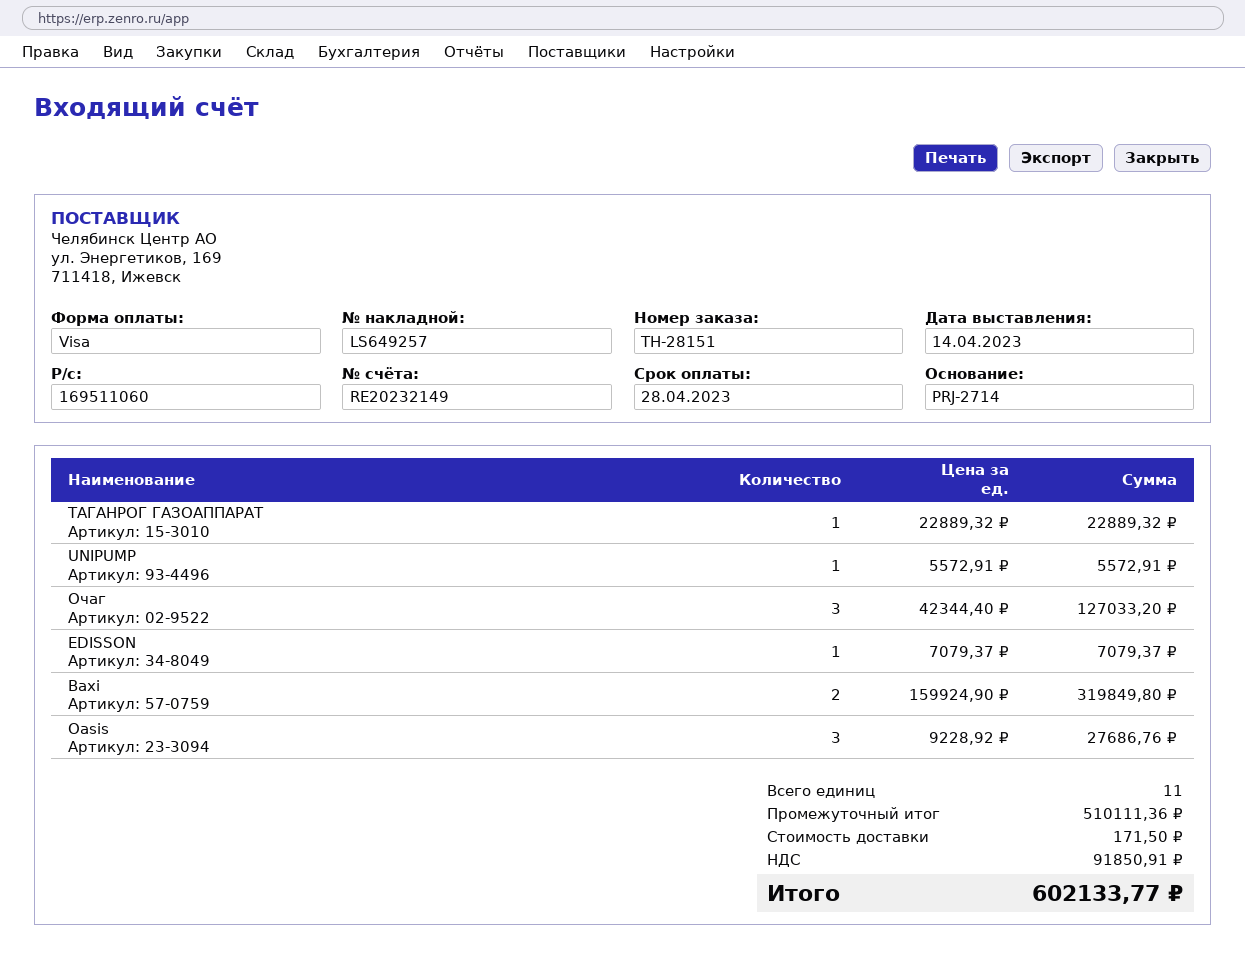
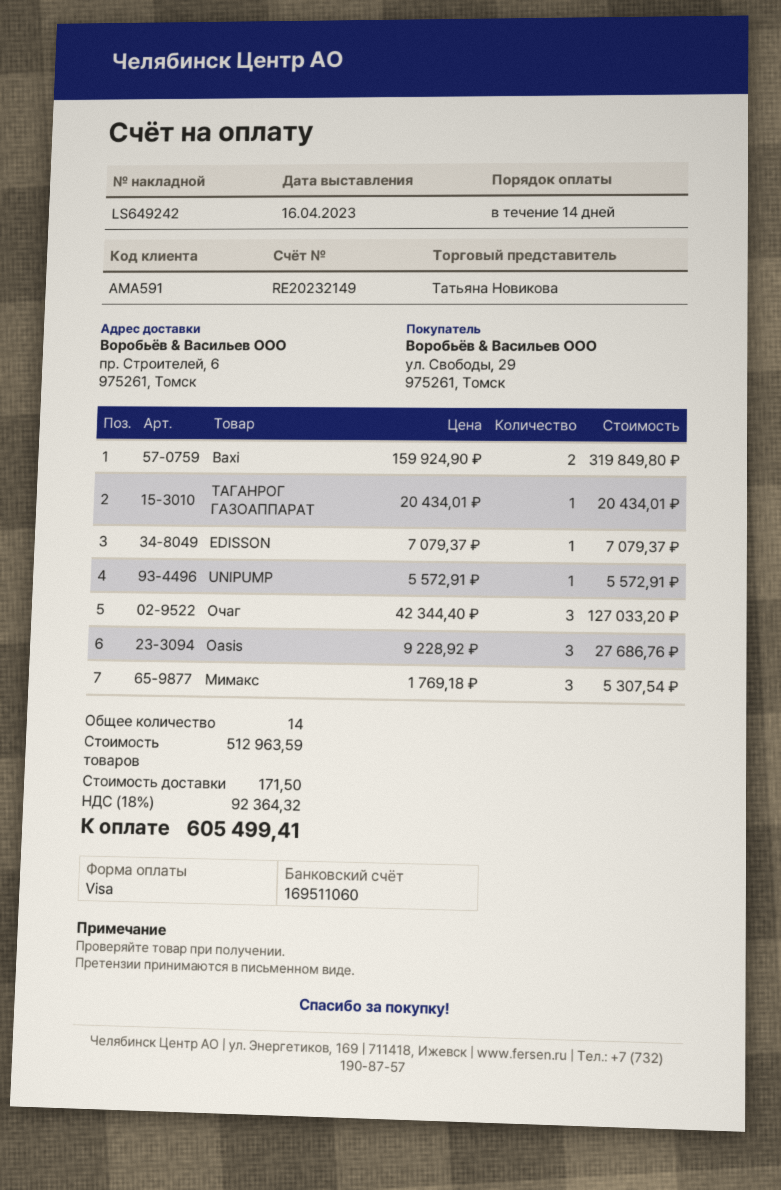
delivery note number: LS649257 -> LS649242
invoice date: 2023-04-14 -> 2023-04-16
ТАГАНРОГ ГАЗОАППАРАТ: 1 x 22889.32 = 22889.32 -> 1 x 20434.01 = 20434.01
Мимакс: none -> 3 x 1769.18 = 5307.54
total quantity: 11 -> 14
subtotal: 510111.36 -> 512963.59
tax: 91850.91 -> 92364.32
total: 602133.77 -> 605499.41

